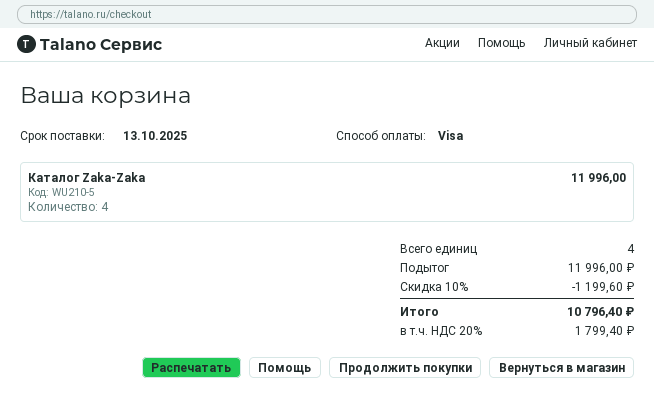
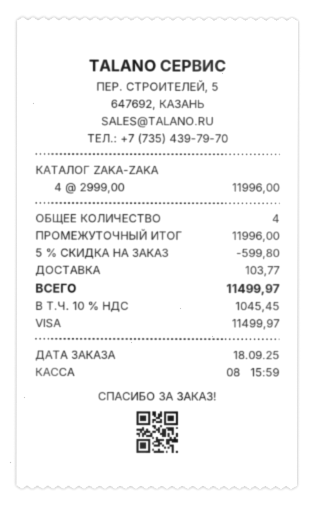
discount: 10% = 1199.60 -> 5% = 599.80
shipping: none -> 103.77
tax: 20% = 1799.40 -> 10% = 1045.45
total: 10796.40 -> 11499.97

